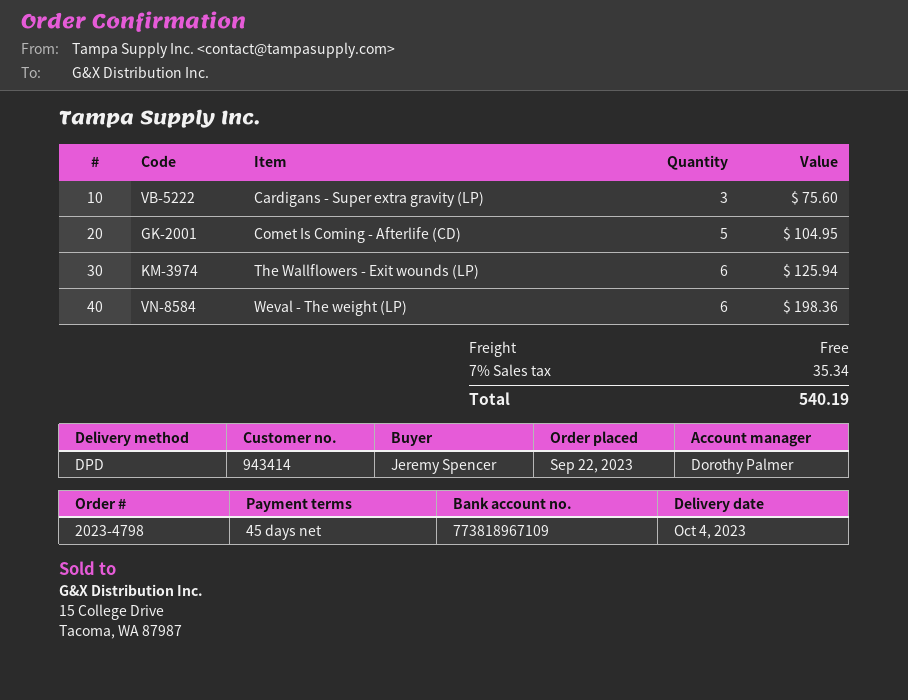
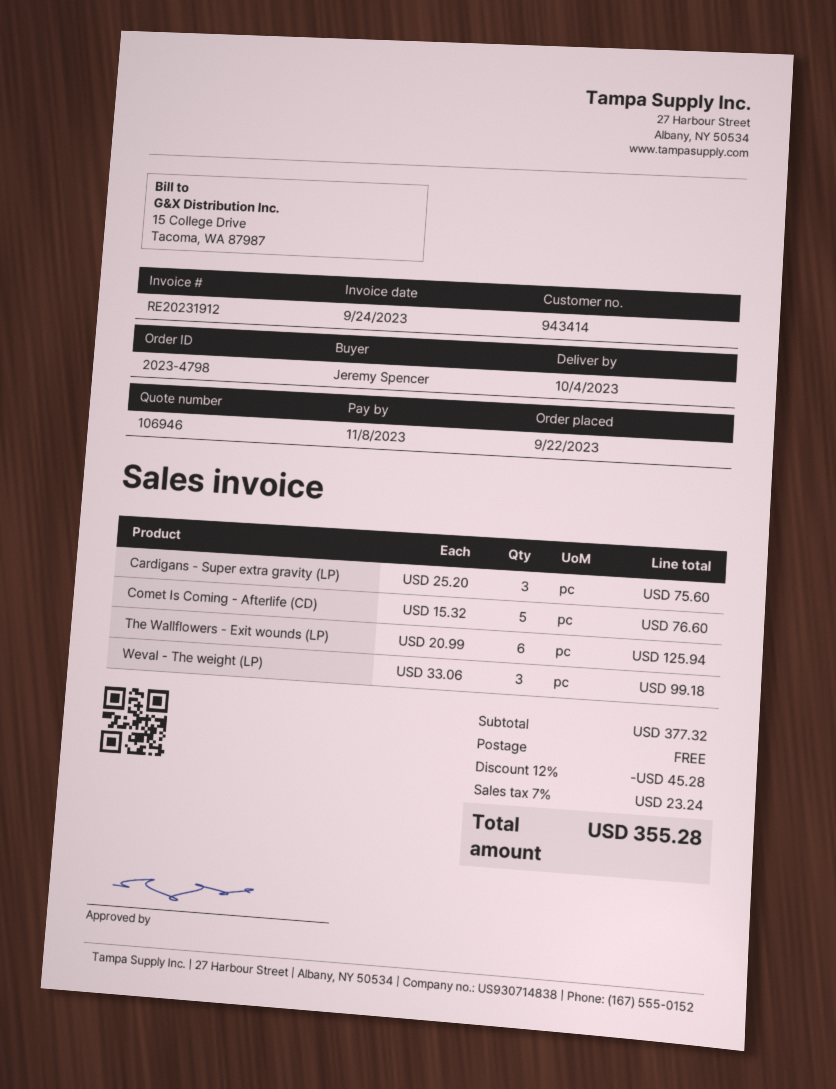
Comet Is Coming - Afterlife (CD): 5 for 104.95 -> 5 for 76.60
Weval - The weight (LP): 6 for 198.36 -> 3 for 99.18
discount: none -> 12% = 45.28
tax: 7% = 35.34 -> 7% = 23.24
total: 540.19 -> 355.28

